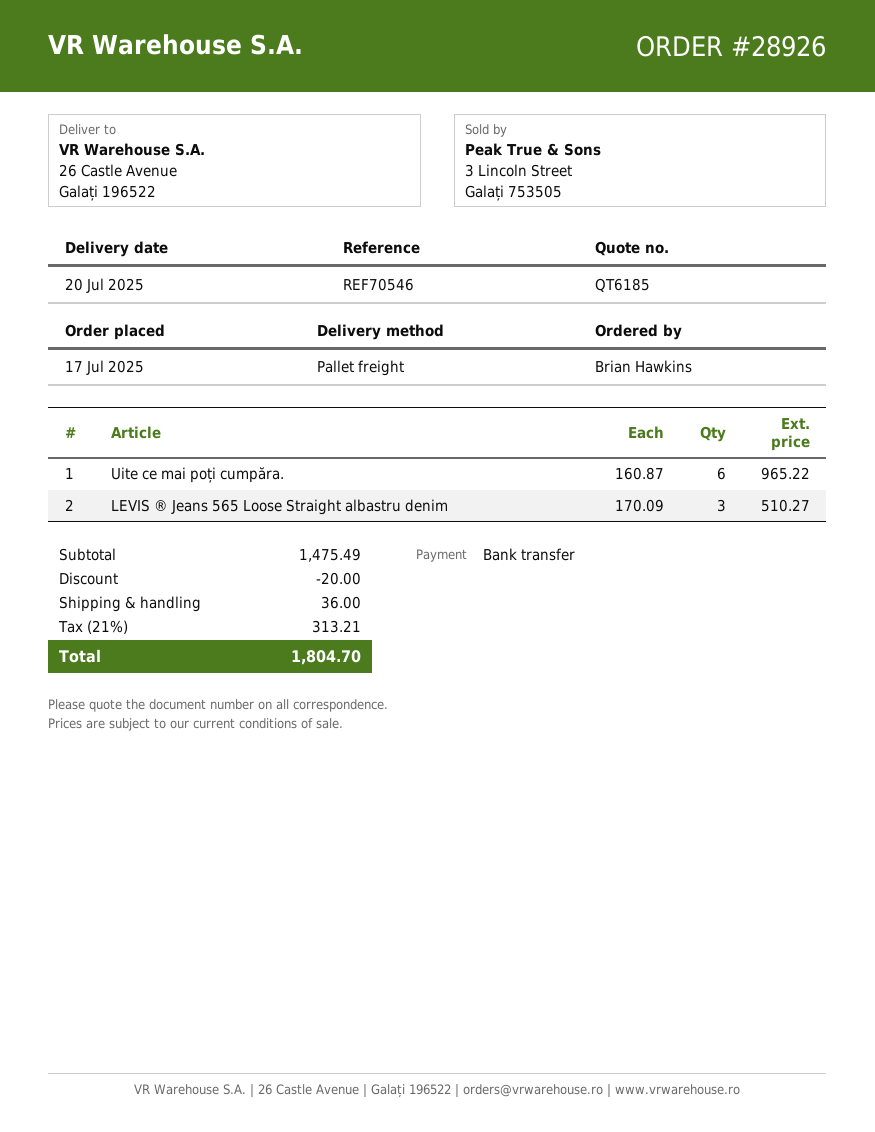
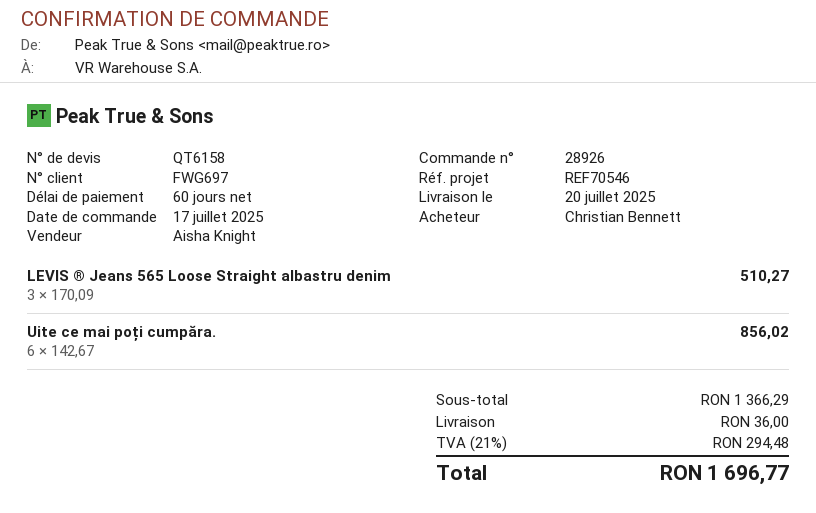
quote number: QT6185 -> QT6158
ordered by: Brian Hawkins -> Christian Bennett
Uite ce mai poți cumpăra.: 6 x 160.87 = 965.22 -> 6 x 142.67 = 856.02
subtotal: 1475.49 -> 1366.29
discount: 20.00 -> none
tax: 21% = 313.21 -> 21% = 294.48
total: 1804.70 -> 1696.77

